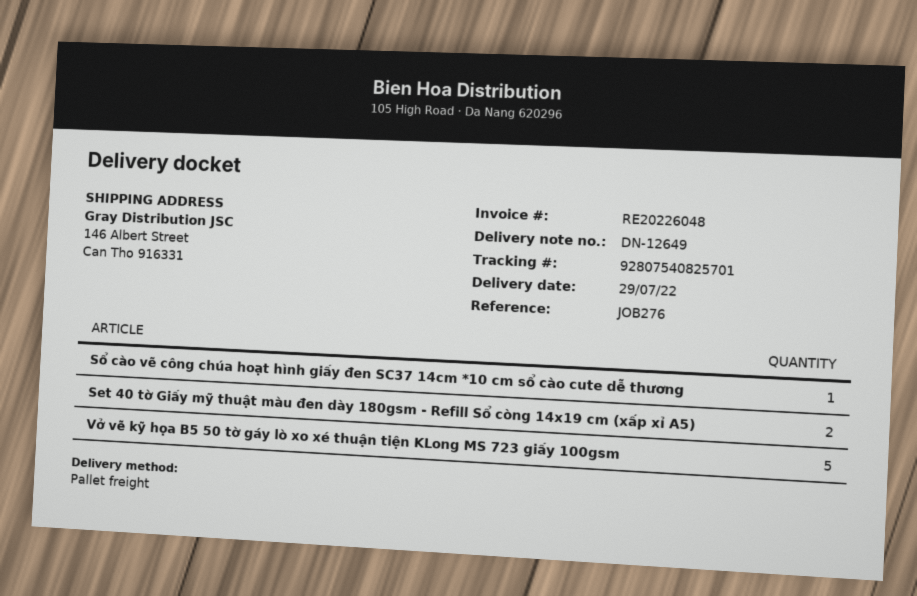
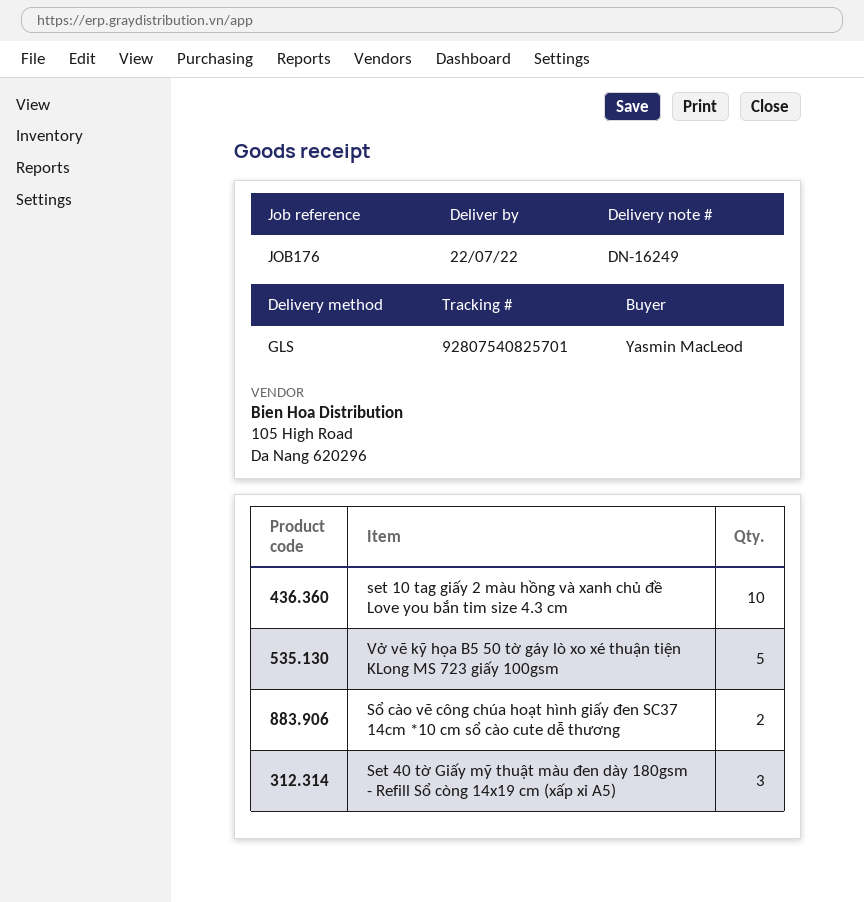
delivery note number: DN-12649 -> DN-16249
delivery date: 2022-07-29 -> 2022-07-22
reference: JOB276 -> JOB176
shipping method: pallet freight -> GLS
Sổ cào vẽ công chúa hoạt hình giấy đen SC37 14cm *10 cm sổ cào cute dễ thương: 1 -> 2
Set 40 tờ Giấy mỹ thuật màu đen dày 180gsm - Refill Sổ còng 14x19 cm (xấp xỉ A5): 2 -> 3
set 10 tag giấy 2 màu hồng và xanh chủ đề Love you bắn tim size 4.3 cm: none -> 10

